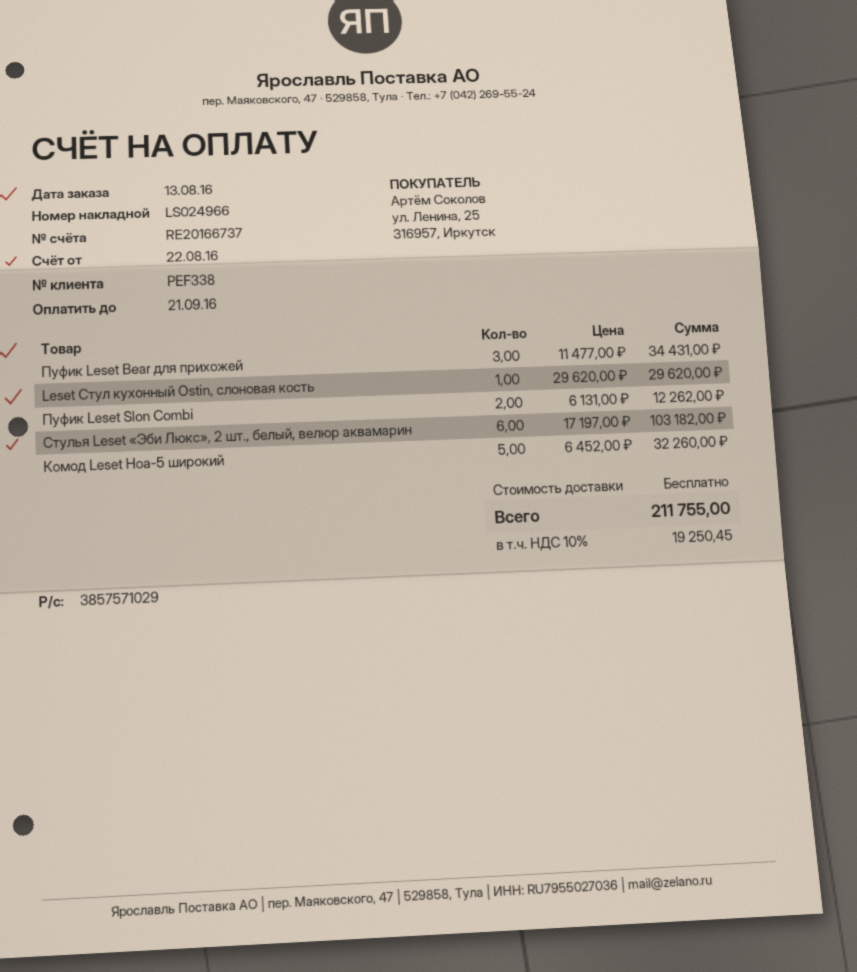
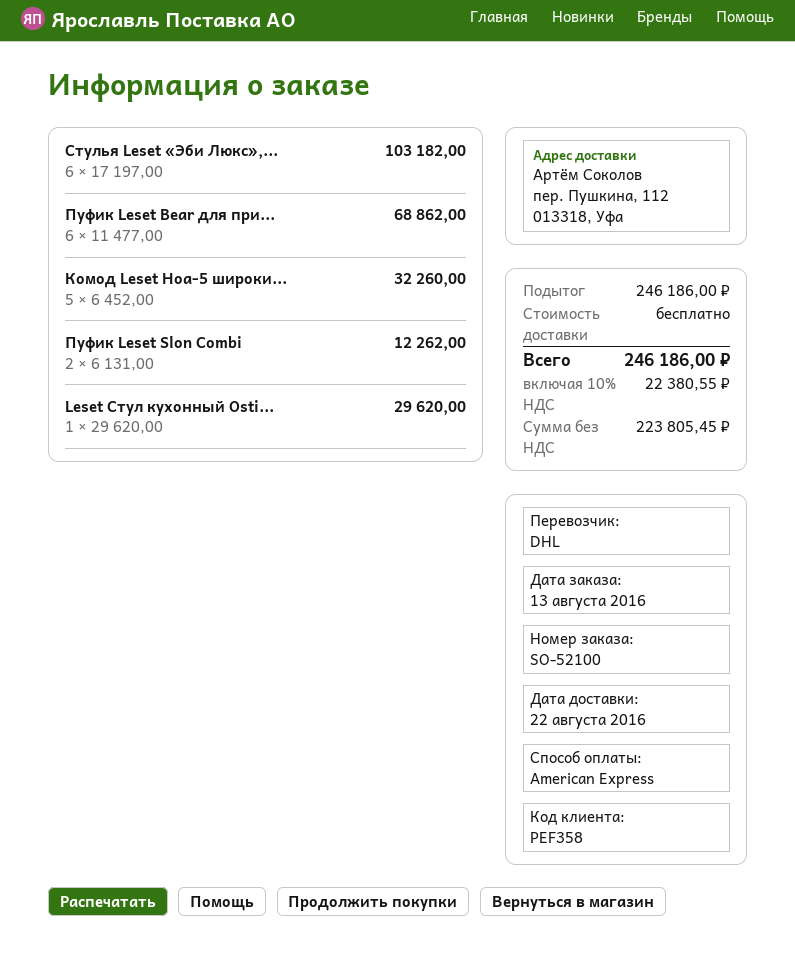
customer number: PEF338 -> PEF358
Пуфик Leset Bear для прихожей: 3 x 11477.00 = 34431.00 -> 6 x 11477.00 = 68862.00
tax: 10% = 19250.45 -> 10% = 22380.55
total: 211755.00 -> 246186.00

